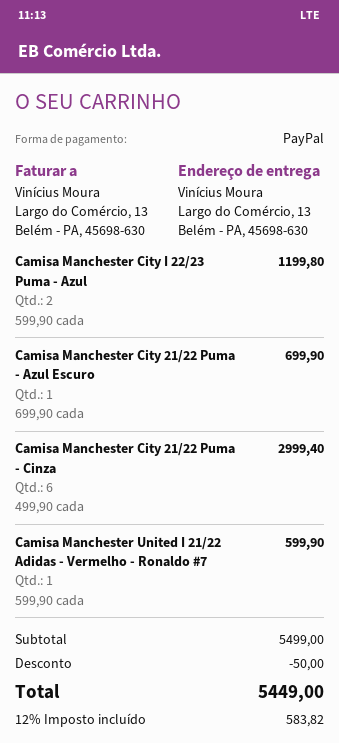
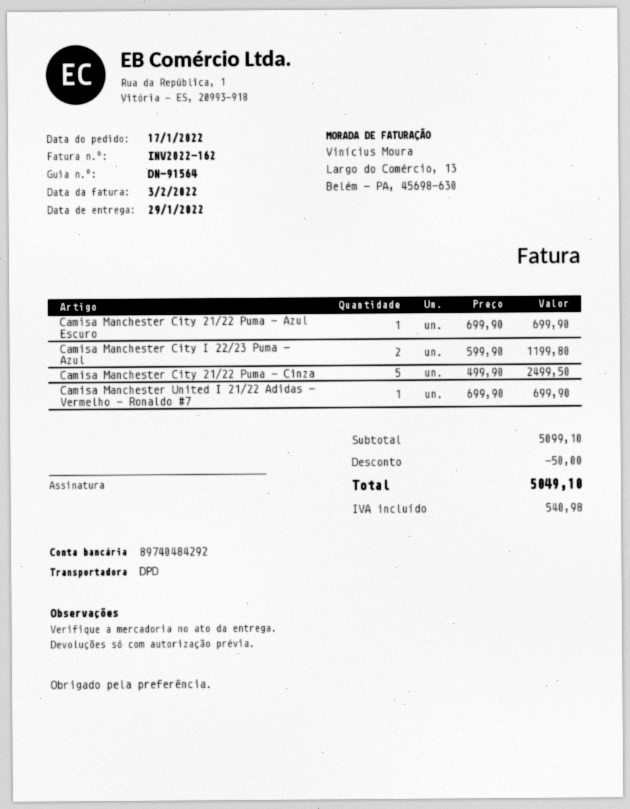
Camisa Manchester City 21/22 Puma - Cinza: 6 x 499.90 = 2999.40 -> 5 x 499.90 = 2499.50
Camisa Manchester United I 21/22 Adidas - Vermelho - Ronaldo #7: 1 x 599.90 = 599.90 -> 1 x 699.90 = 699.90
subtotal: 5499.00 -> 5099.10
tax: 583.82 -> 540.98
total: 5449.00 -> 5049.10

